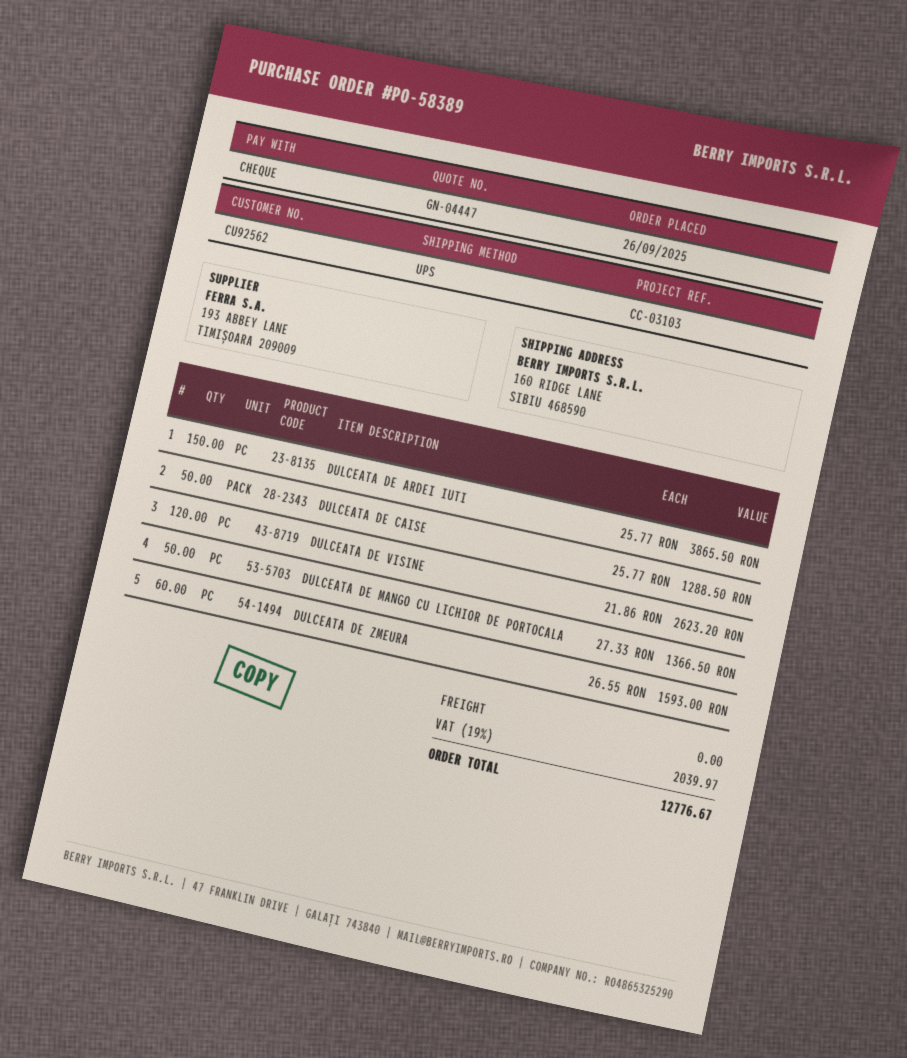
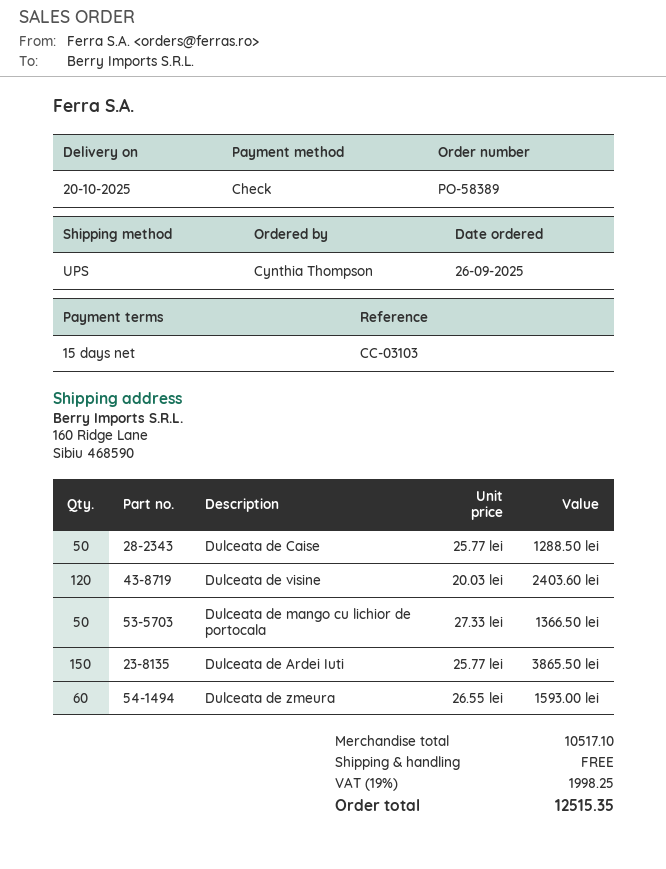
DULCEATA DE VISINE: 120 x 21.86 = 2623.20 -> 120 x 20.03 = 2403.60
tax: 19% = 2039.97 -> 19% = 1998.25
total: 12776.67 -> 12515.35

